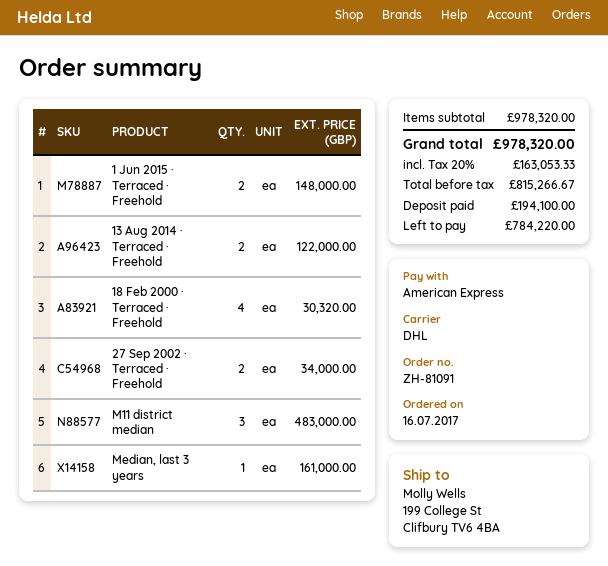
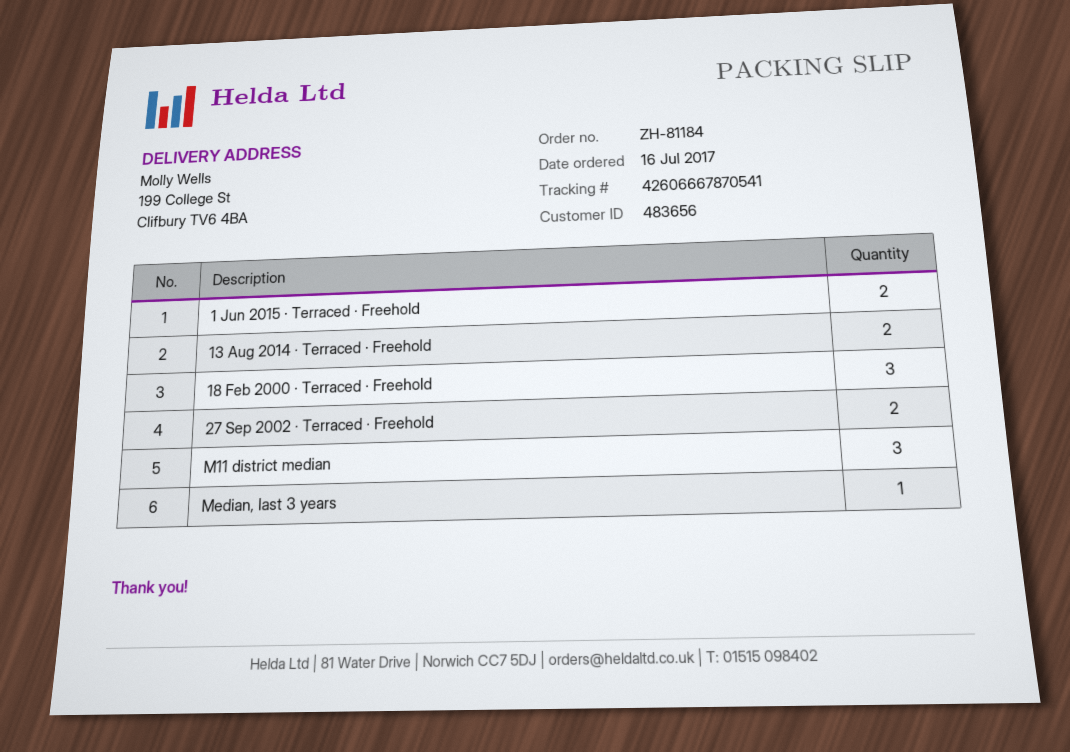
order number: ZH-81091 -> ZH-81184
18 Feb 2000 · Terraced · Freehold: 4 -> 3

